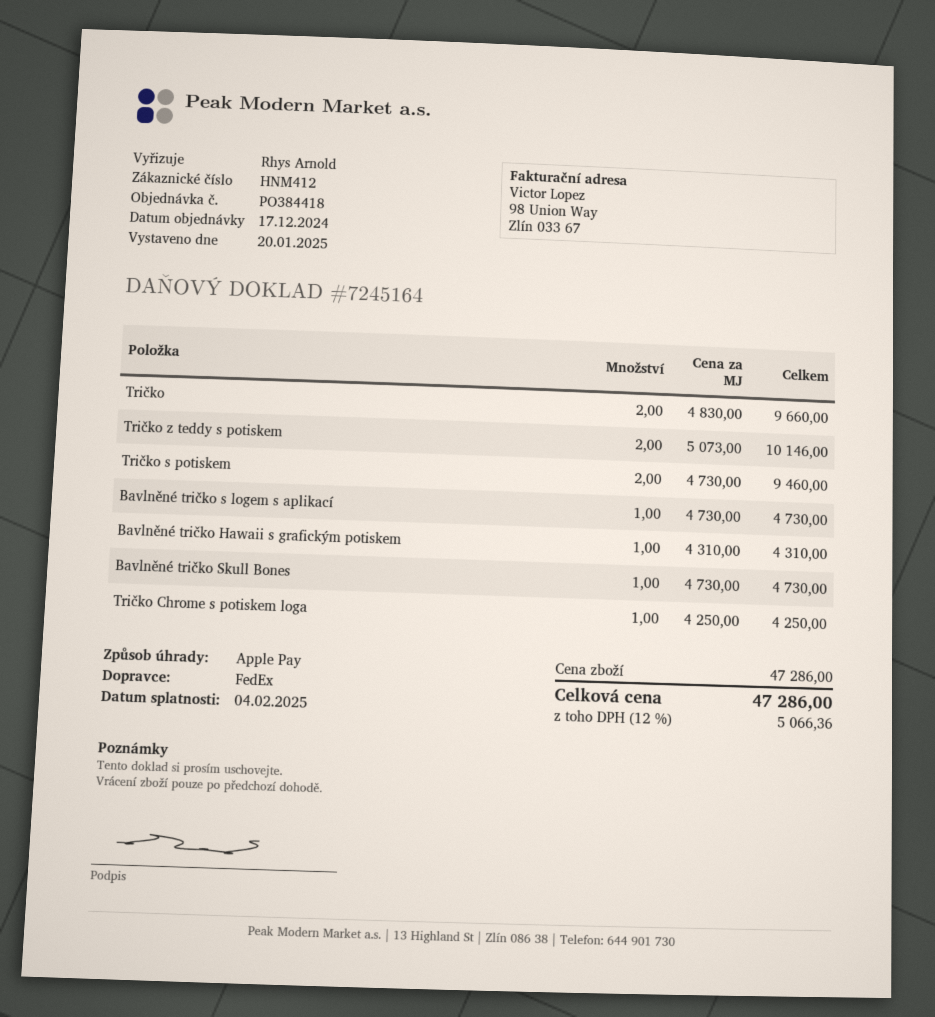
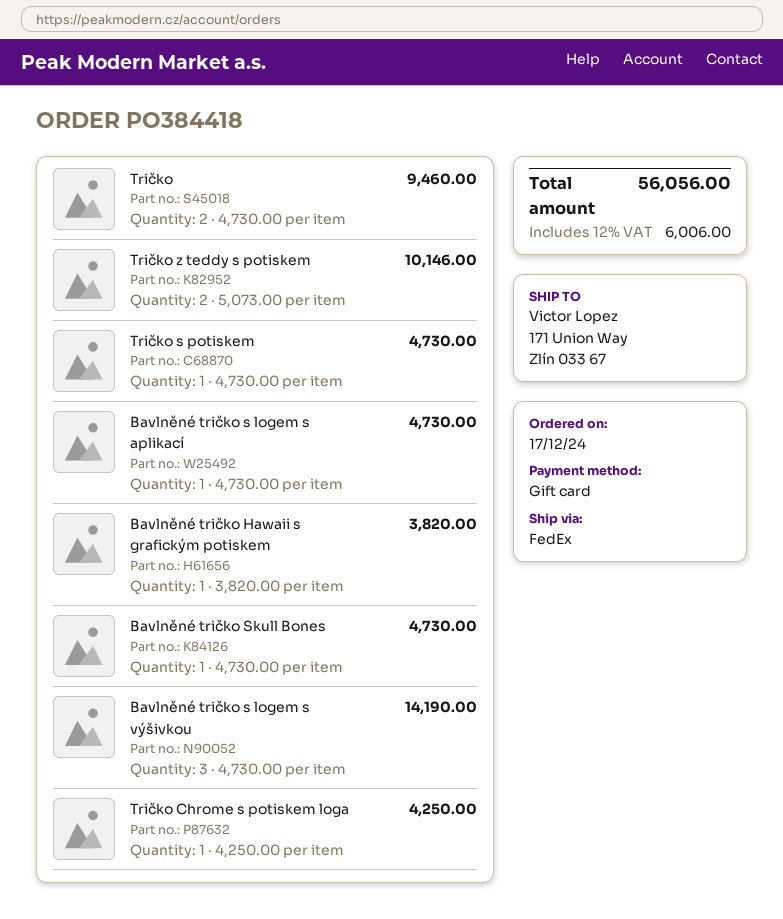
payment method: Apple Pay -> gift card
Tričko: 2 x 4830.00 = 9660.00 -> 2 x 4730.00 = 9460.00
Tričko s potiskem: 2 x 4730.00 = 9460.00 -> 1 x 4730.00 = 4730.00
Bavlněné tričko Hawaii s grafickým potiskem: 1 x 4310.00 = 4310.00 -> 1 x 3820.00 = 3820.00
Bavlněné tričko s logem s výšivkou: none -> 3 x 4730.00 = 14190.00
tax: 12% = 5066.36 -> 12% = 6006.00
total: 47286.00 -> 56056.00

